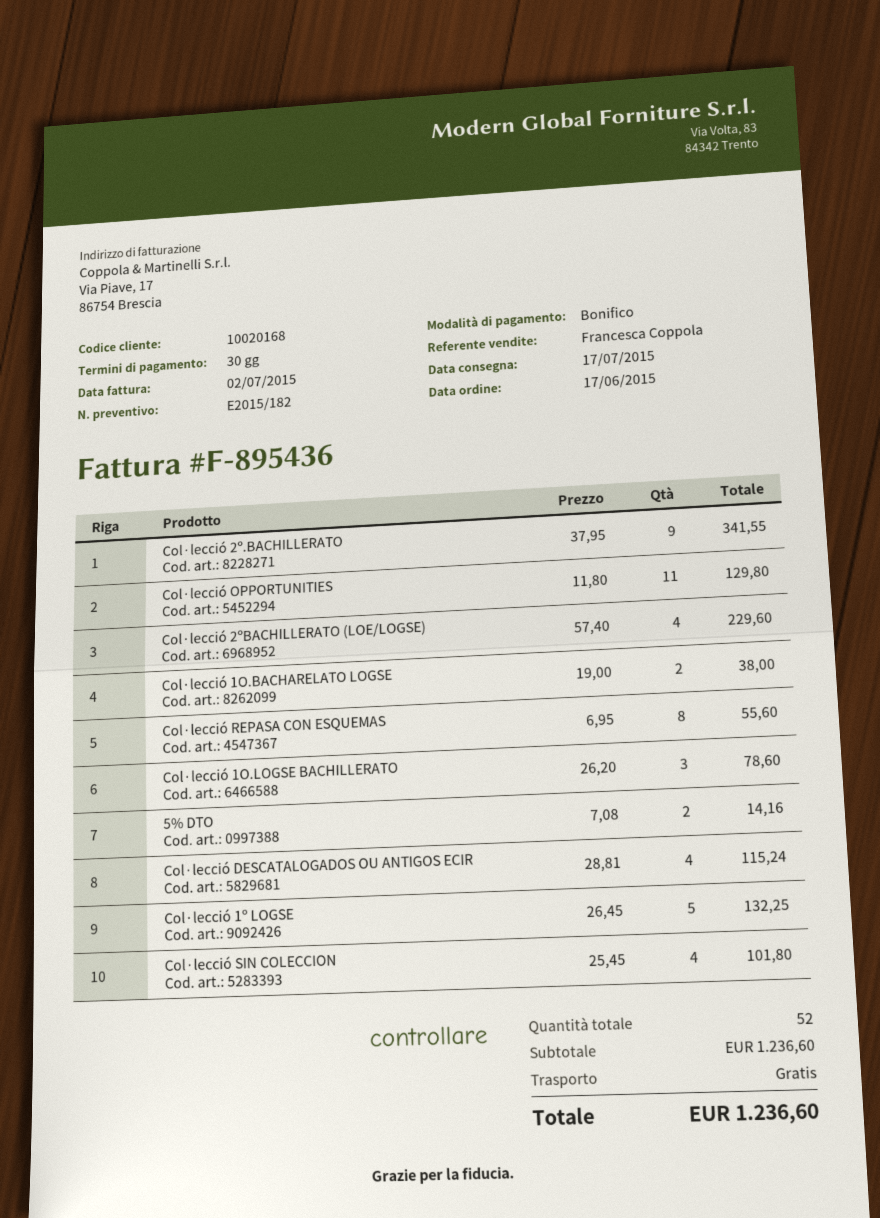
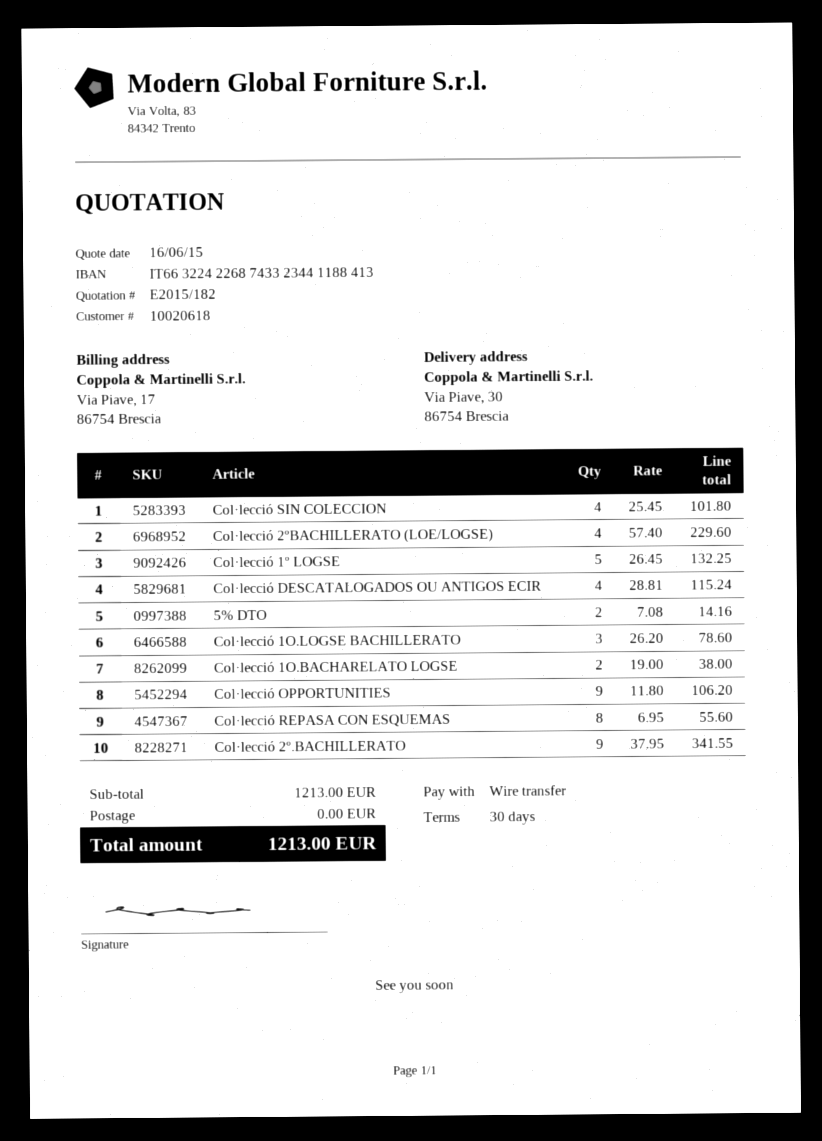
customer number: 10020168 -> 10020618
Col·lecció OPPORTUNITIES: 11 x 11.80 = 129.80 -> 9 x 11.80 = 106.20
subtotal: 1236.60 -> 1213.00
total: 1236.60 -> 1213.00

